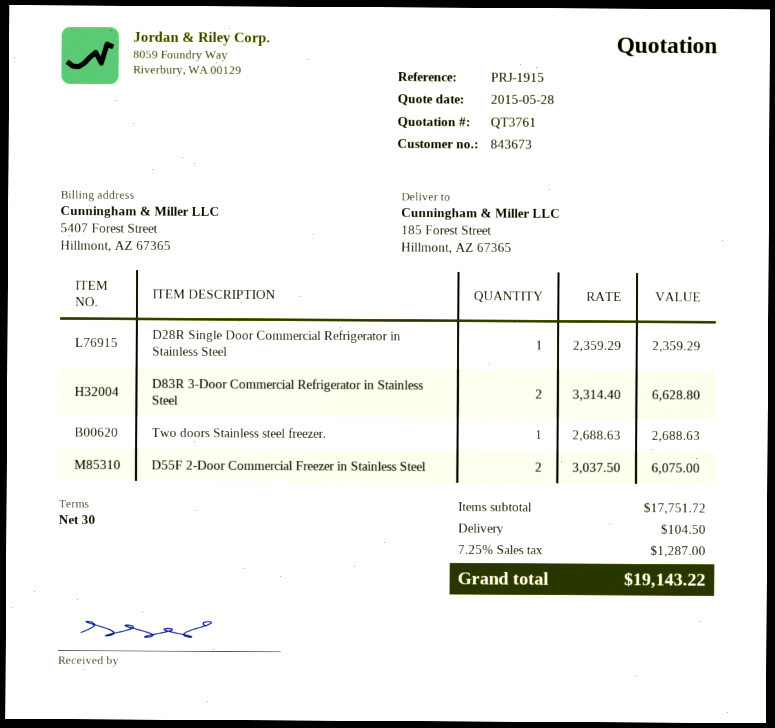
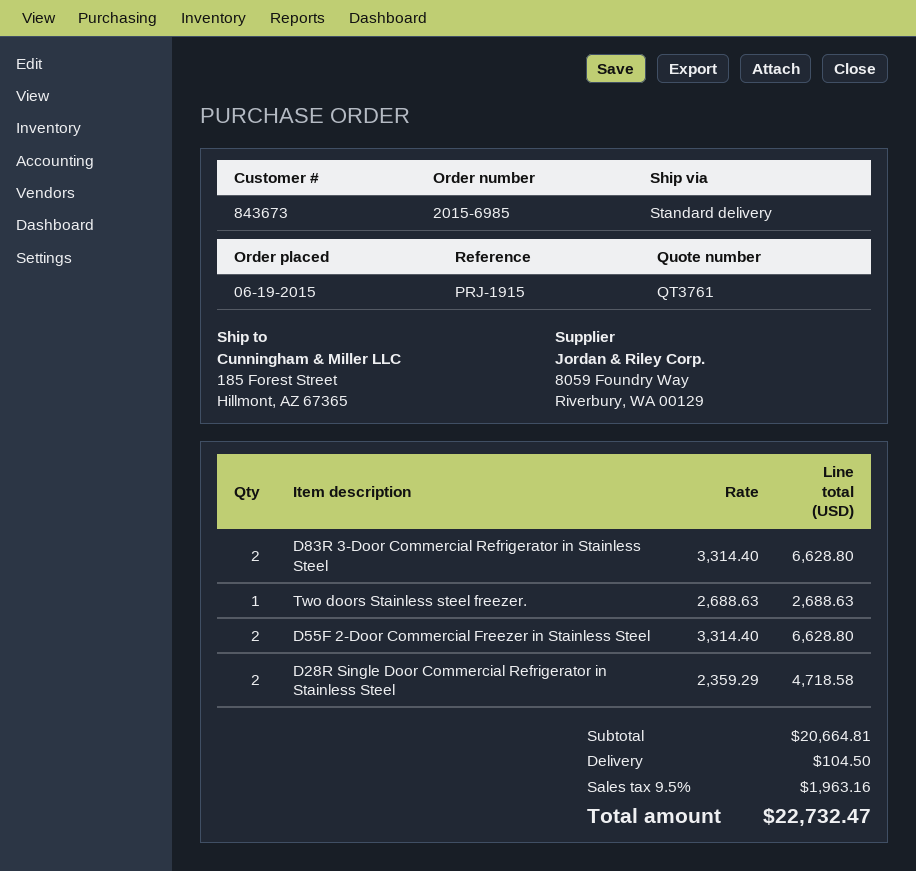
D28R Single Door Commercial Refrigerator in Stainless Steel: 1 x 2359.29 = 2359.29 -> 2 x 2359.29 = 4718.58
D55F 2-Door Commercial Freezer in Stainless Steel: 2 x 3037.50 = 6075.00 -> 2 x 3314.40 = 6628.80
subtotal: 17751.72 -> 20664.81
tax: 7.25% = 1287.00 -> 9.5% = 1963.16
total: 19143.22 -> 22732.47

